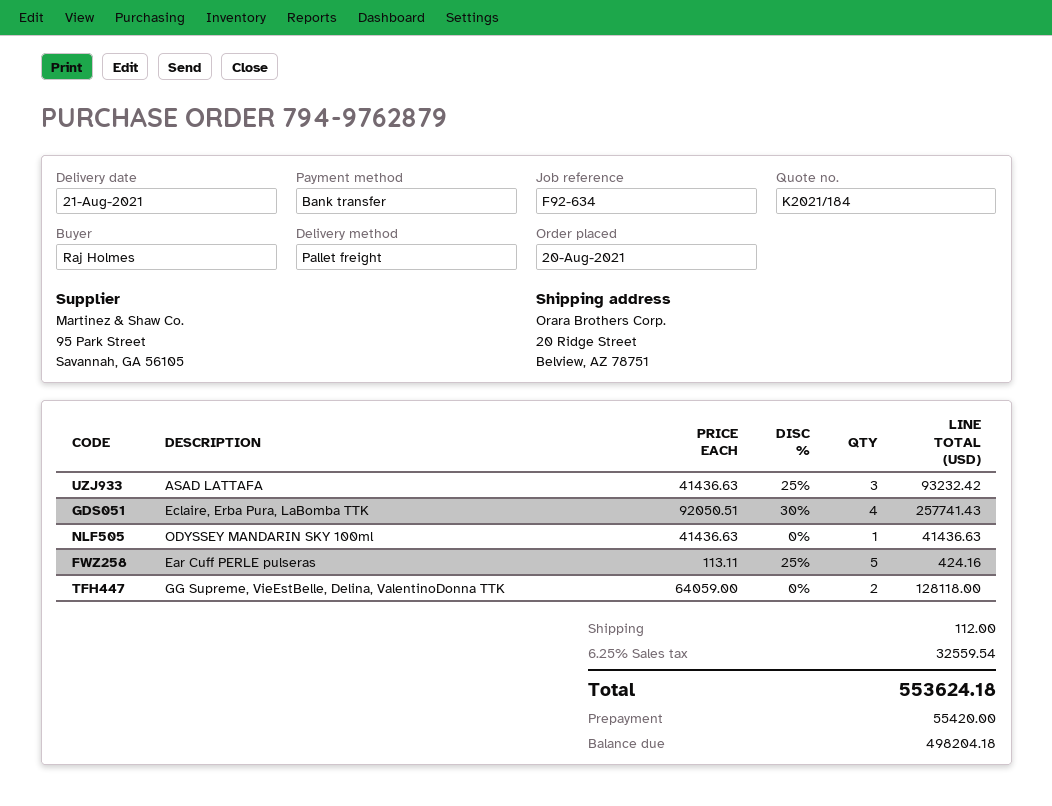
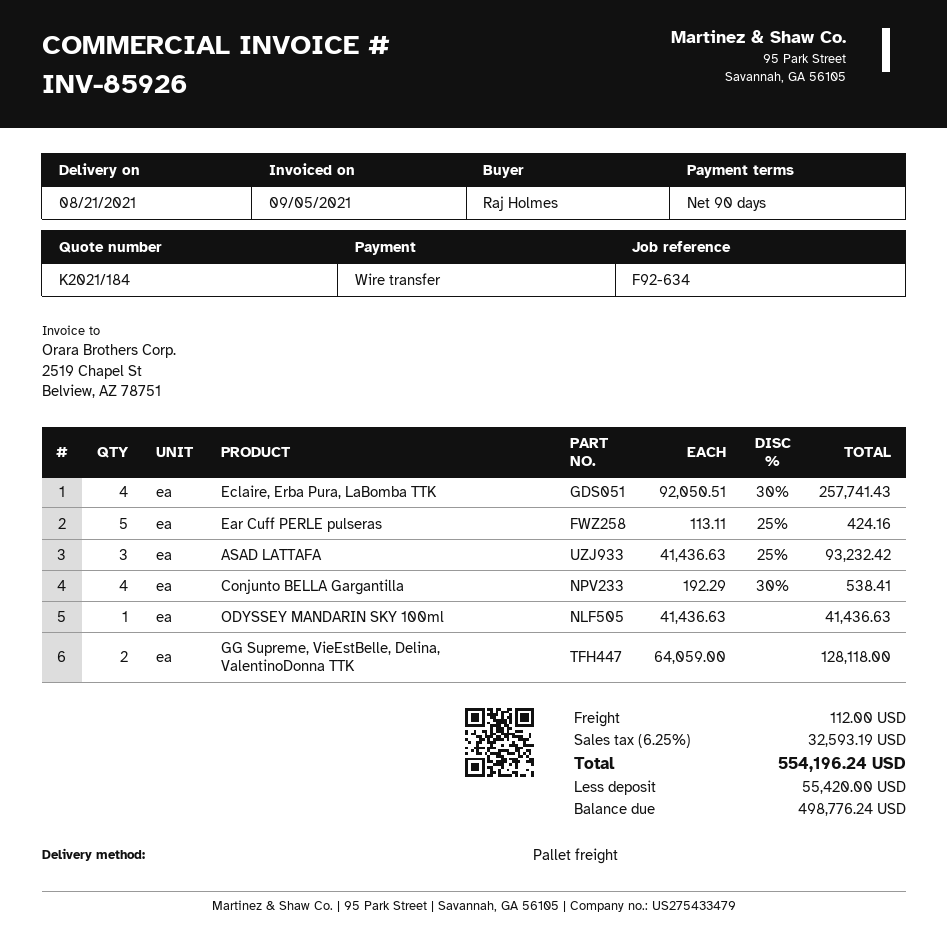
Conjunto BELLA Gargantilla: none -> 4 x 192.29 - 30% = 538.41
tax: 6.25% = 32559.54 -> 6.25% = 32593.19
total: 553624.18 -> 554196.24
balance: 498204.18 -> 498776.24

